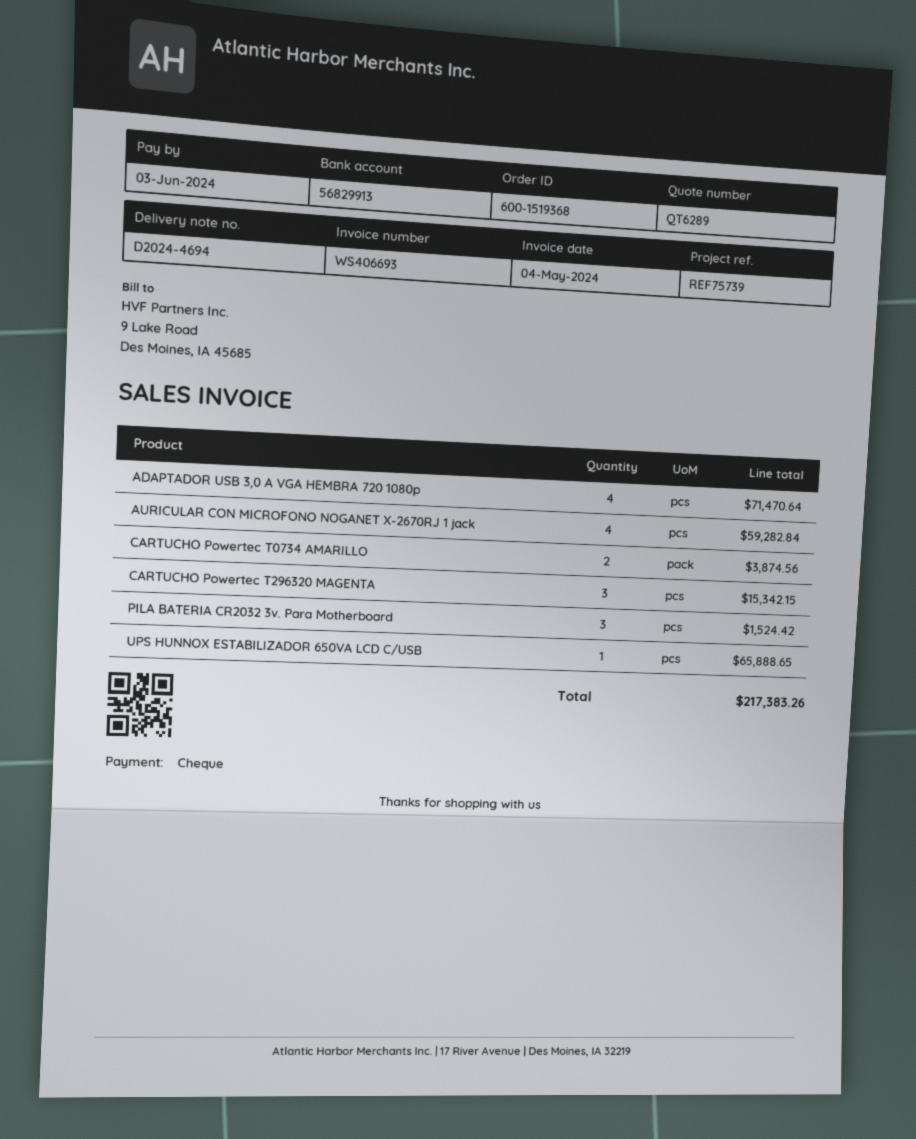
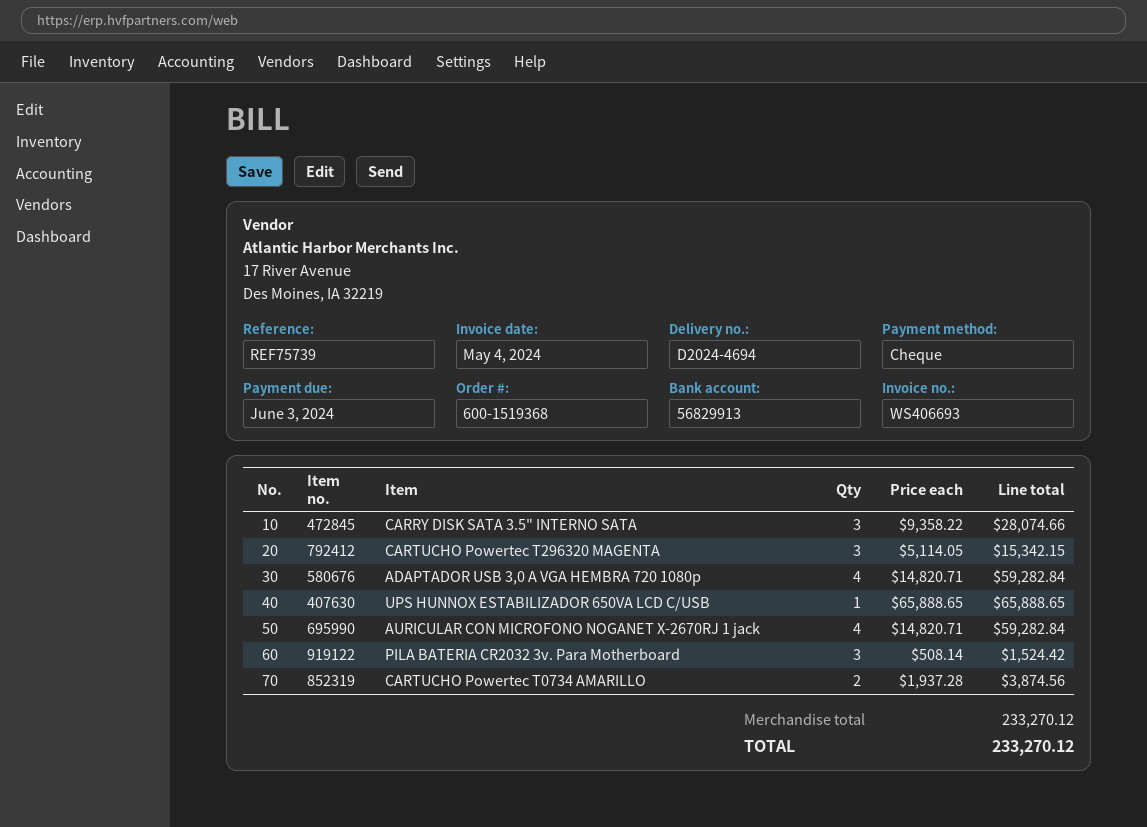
ADAPTADOR USB 3,0 A VGA HEMBRA 720 1080p: 4 for 71470.64 -> 4 for 59282.84
CARRY DISK SATA 3.5" INTERNO SATA: none -> 3 for 28074.66
total: 217383.26 -> 233270.12

